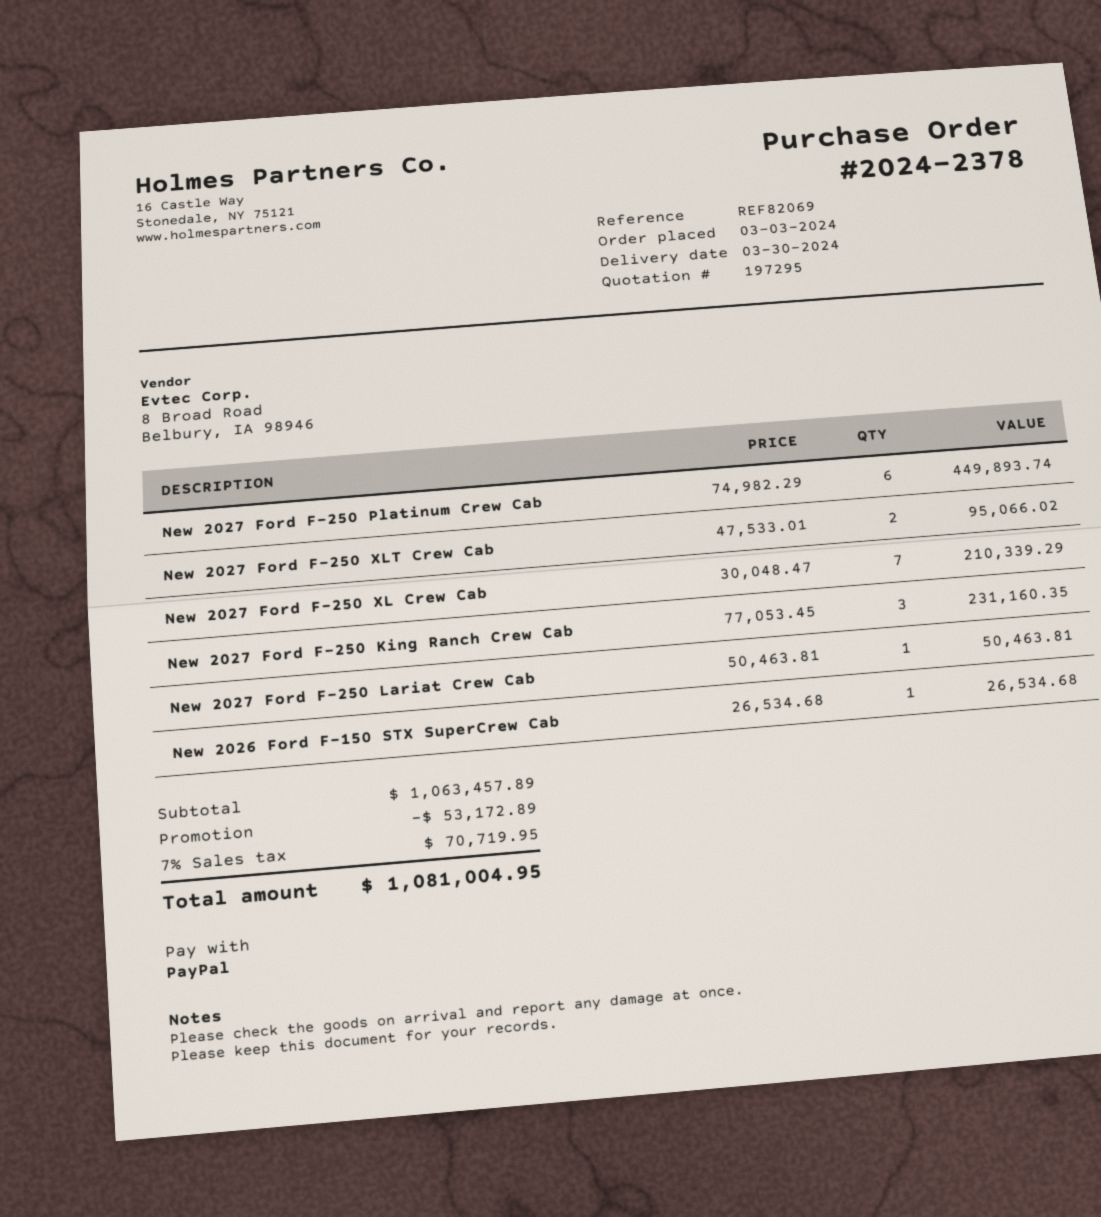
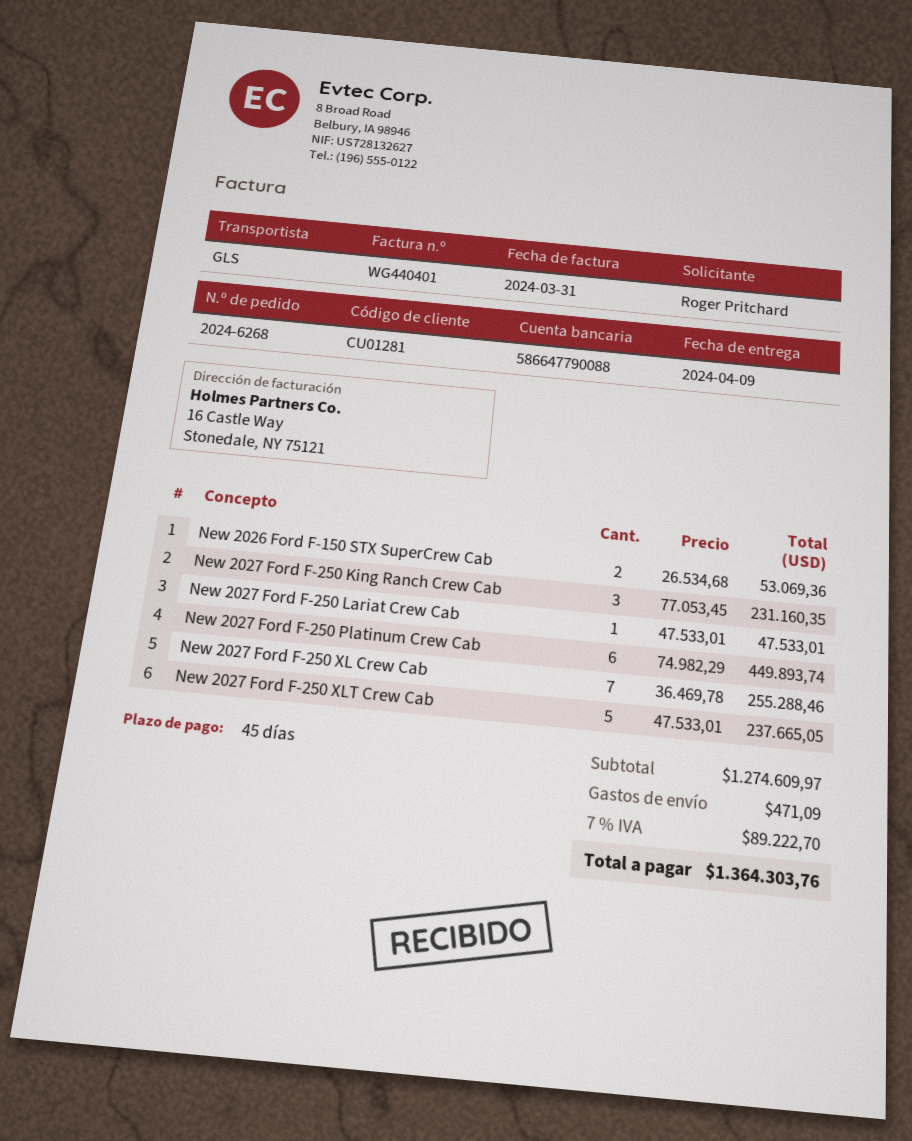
order number: 2024-2378 -> 2024-6268
delivery date: 2024-03-30 -> 2024-04-09
New 2027 Ford F-250 XLT Crew Cab: 2 x 47533.01 = 95066.02 -> 5 x 47533.01 = 237665.05
New 2027 Ford F-250 XL Crew Cab: 7 x 30048.47 = 210339.29 -> 7 x 36469.78 = 255288.46
New 2027 Ford F-250 Lariat Crew Cab: 1 x 50463.81 = 50463.81 -> 1 x 47533.01 = 47533.01
New 2026 Ford F-150 STX SuperCrew Cab: 1 x 26534.68 = 26534.68 -> 2 x 26534.68 = 53069.36
subtotal: 1063457.89 -> 1274609.97
discount: 53172.89 -> none
shipping: none -> 471.09
tax: 7% = 70719.95 -> 7% = 89222.70
total: 1081004.95 -> 1364303.76

